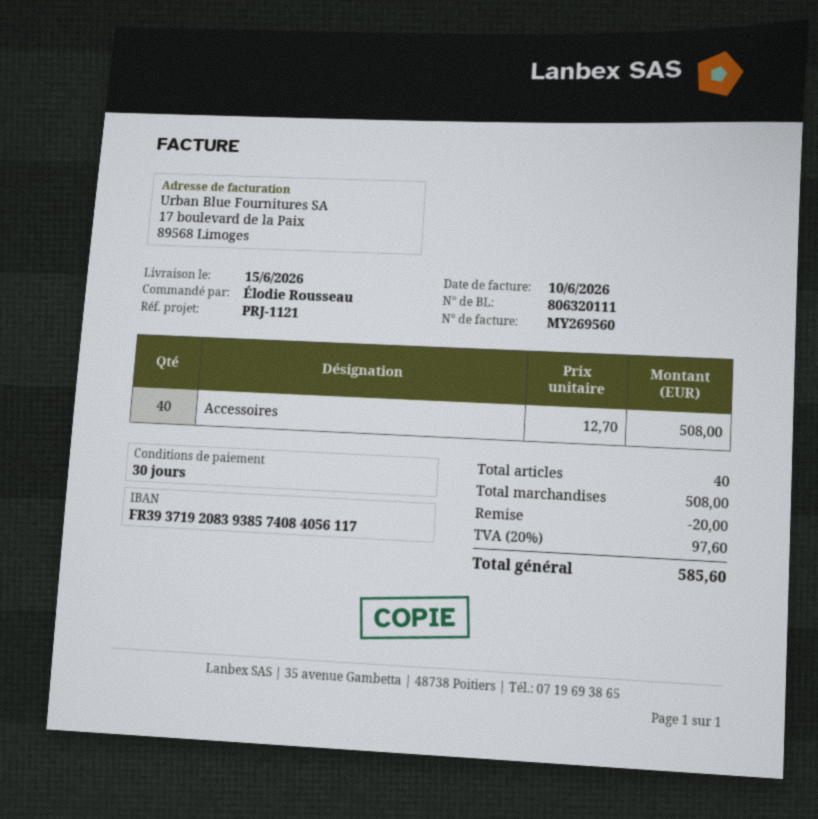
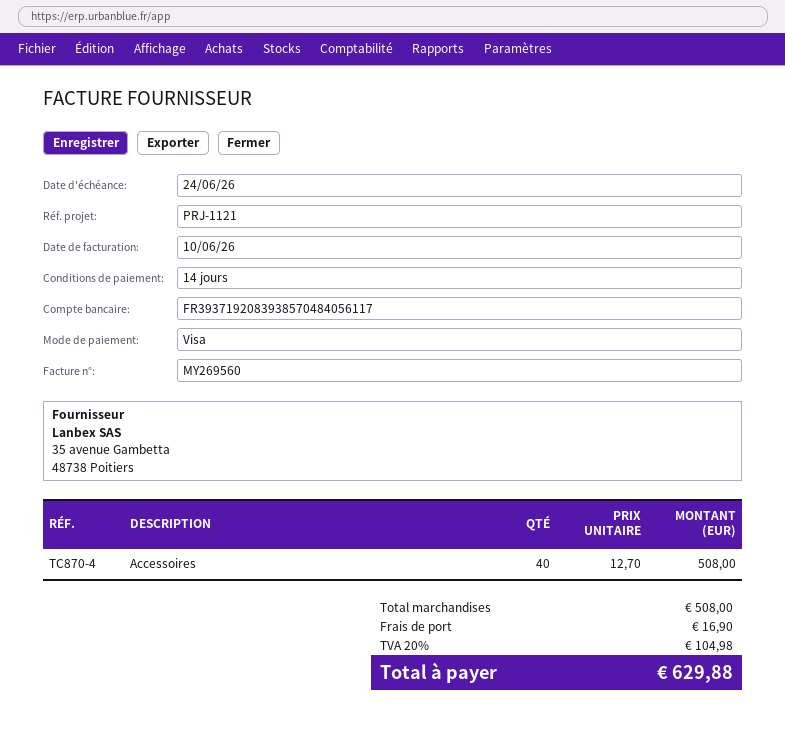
payment terms: 30 days -> 14 days
bank account: FR3937192083938574084056117 -> FR3937192083938570484056117
discount: 20.00 -> none
shipping: none -> 16.90
tax: 20% = 97.60 -> 20% = 104.98
total: 585.60 -> 629.88

